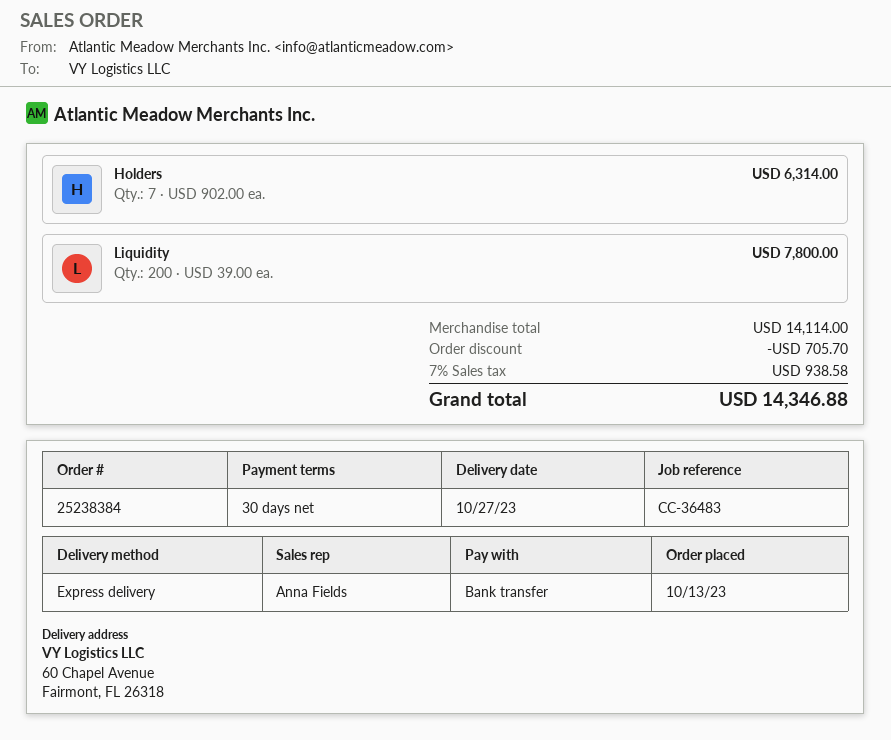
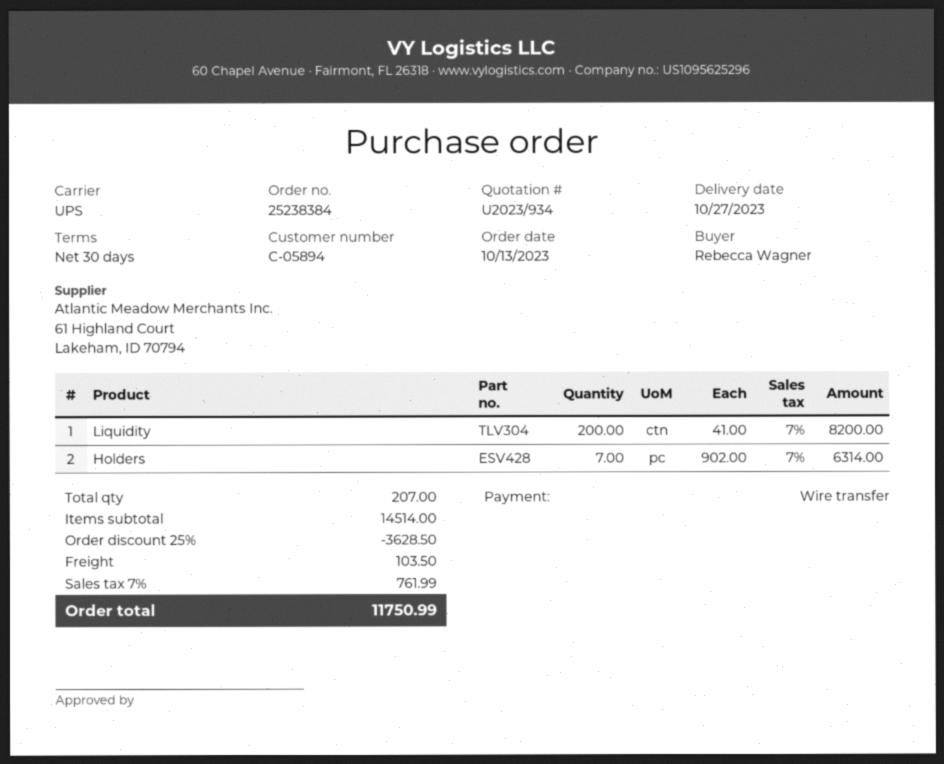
shipping method: express -> UPS
Liquidity: 200 x 39.00 = 7800.00 -> 200 x 41.00 = 8200.00
subtotal: 14114.00 -> 14514.00
discount: 705.70 -> 3628.50
shipping: none -> 103.50
tax: 7% = 938.58 -> 7% = 761.99
total: 14346.88 -> 11750.99

